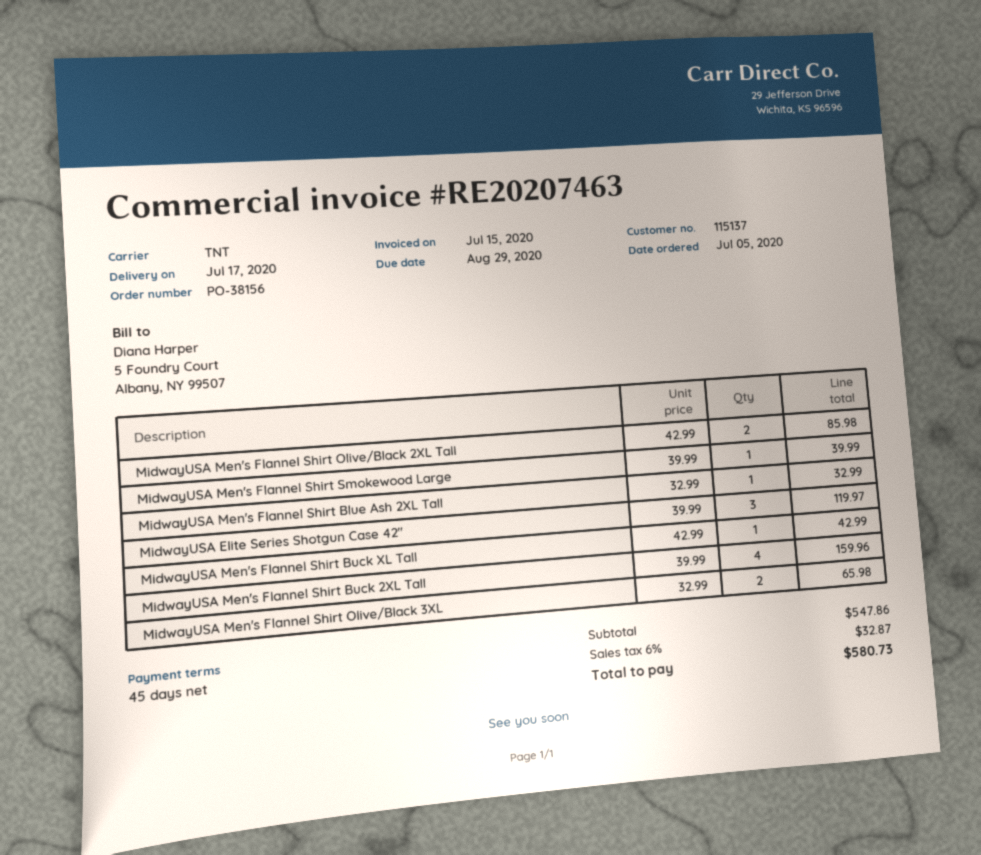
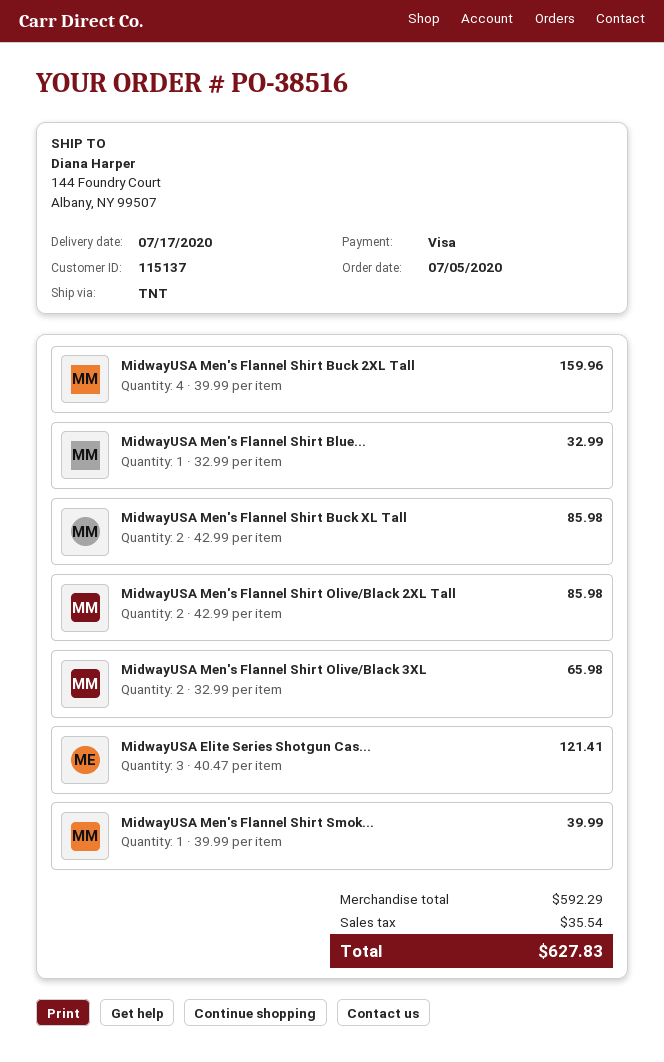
order number: PO-38156 -> PO-38516
MidwayUSA Elite Series Shotgun Case 42": 3 x 39.99 = 119.97 -> 3 x 40.47 = 121.41
MidwayUSA Men's Flannel Shirt Buck XL Tall: 1 x 42.99 = 42.99 -> 2 x 42.99 = 85.98
subtotal: 547.86 -> 592.29
tax: 32.87 -> 35.54
total: 580.73 -> 627.83

